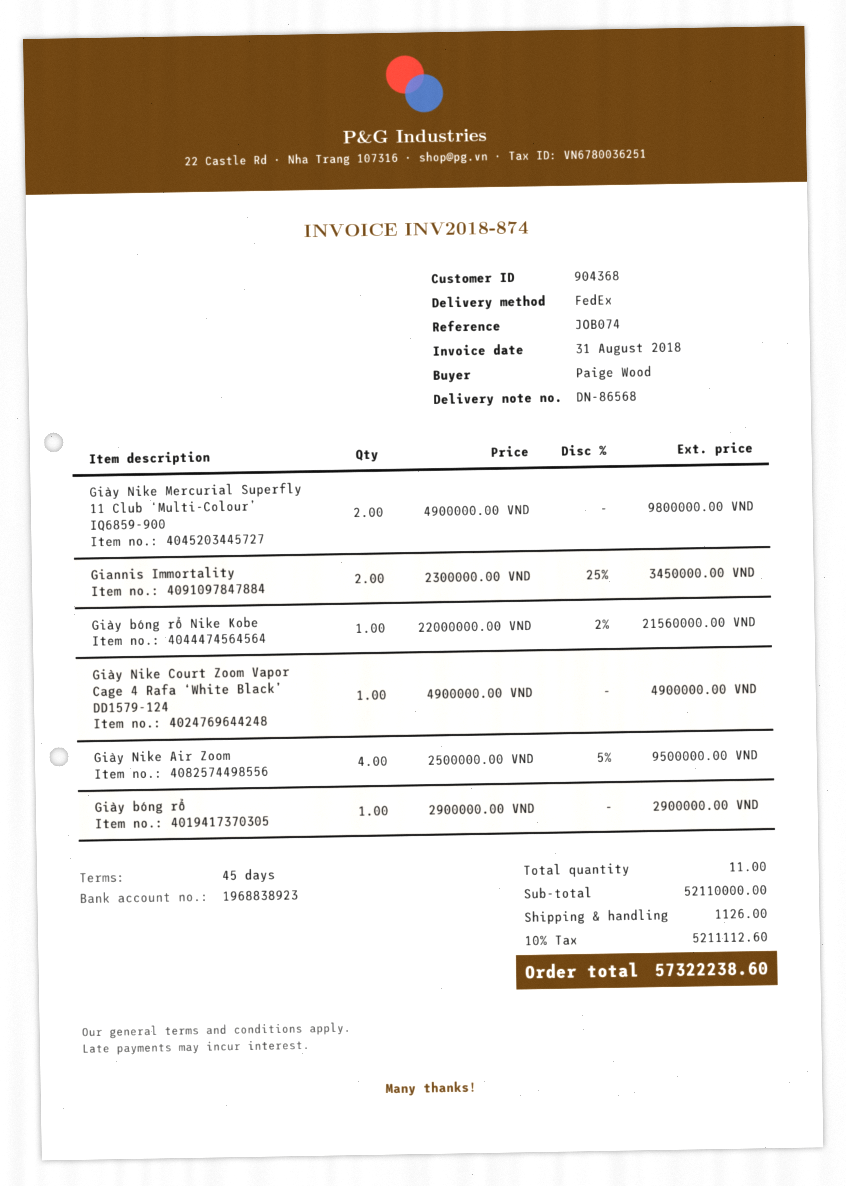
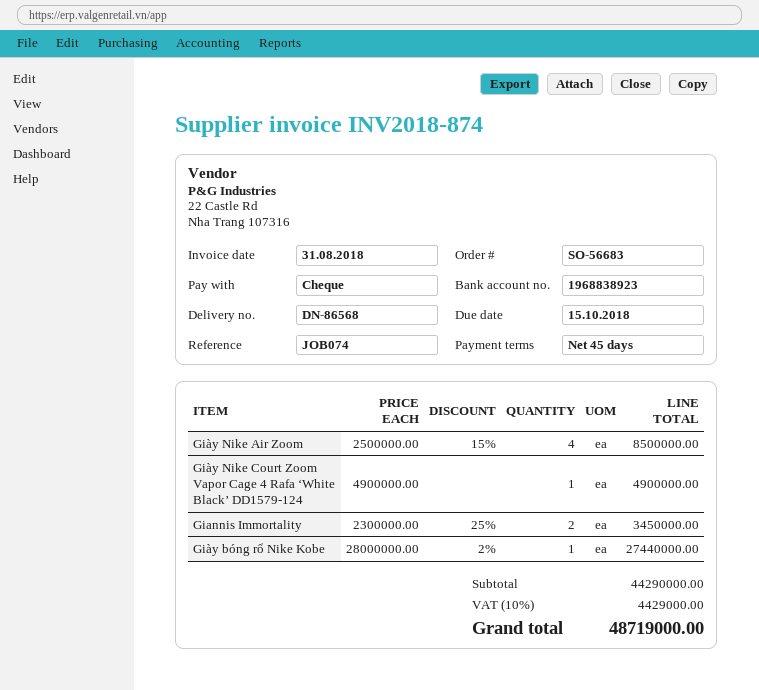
Giày Nike Mercurial Superfly 11 Club ‘Multi-Colour’ IQ6859-900: 2 x 4900000.00 = 9800000.00 -> none
Giày bóng rổ Nike Kobe: 1 x 22000000.00 - 2% = 21560000.00 -> 1 x 28000000.00 - 2% = 27440000.00
Giày Nike Air Zoom: 4 x 2500000.00 - 5% = 9500000.00 -> 4 x 2500000.00 - 15% = 8500000.00
Giày bóng rổ: 1 x 2900000.00 = 2900000.00 -> none
subtotal: 52110000.00 -> 44290000.00
shipping: 1126.00 -> none
tax: 10% = 5211112.60 -> 10% = 4429000.00
total: 57322238.60 -> 48719000.00

